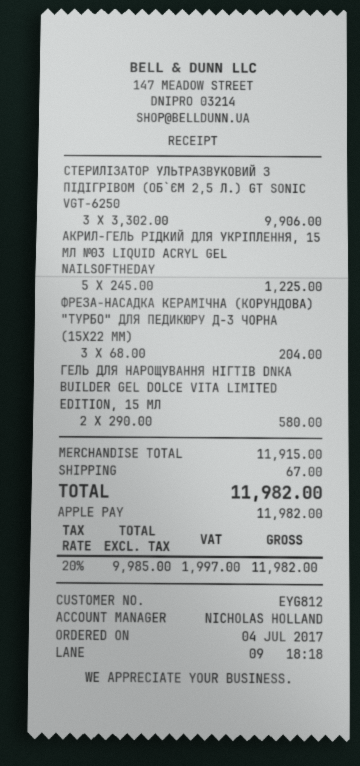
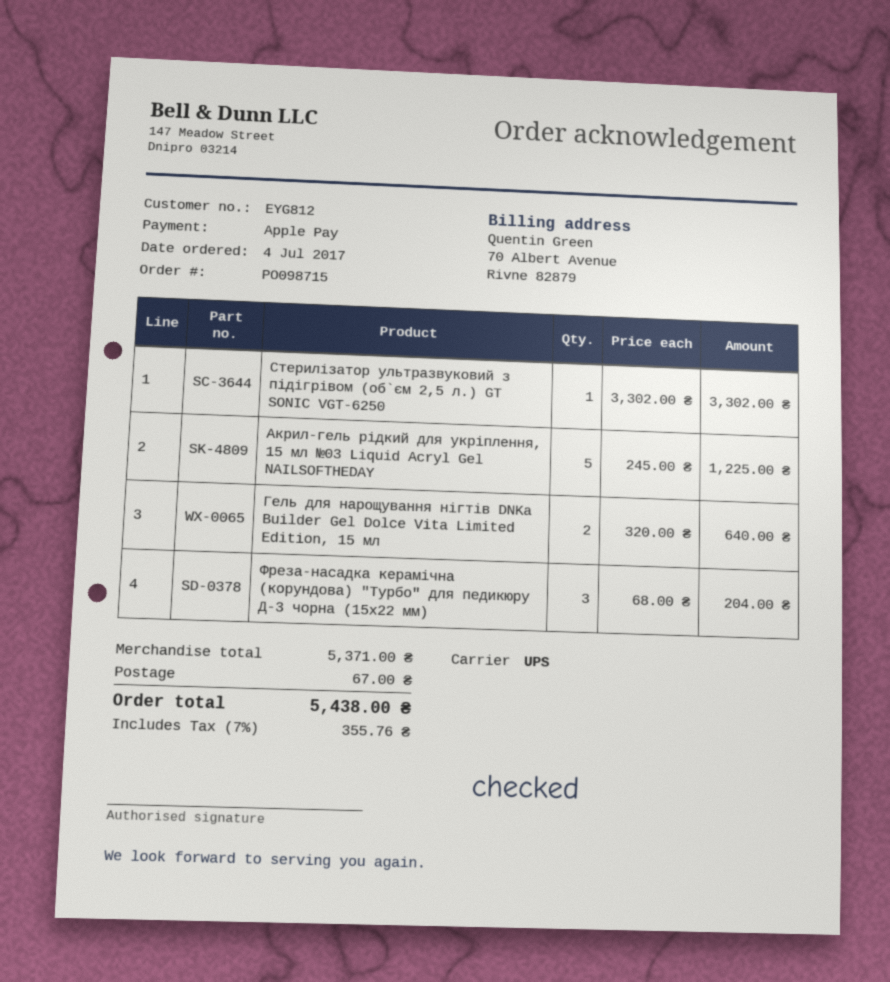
СТЕРИЛІЗАТОР УЛЬТРАЗВУКОВИЙ З ПІДІГРІВОМ (ОБ`ЄМ 2,5 Л.) GT SONIC VGT-6250: 3 x 3302.00 = 9906.00 -> 1 x 3302.00 = 3302.00
ГЕЛЬ ДЛЯ НАРОЩУВАННЯ НІГТІВ DNKA BUILDER GEL DOLCE VITA LIMITED EDITION, 15 МЛ: 2 x 290.00 = 580.00 -> 2 x 320.00 = 640.00
subtotal: 11915.00 -> 5371.00
tax: 20% = 1997.00 -> 7% = 355.76
total: 11982.00 -> 5438.00

